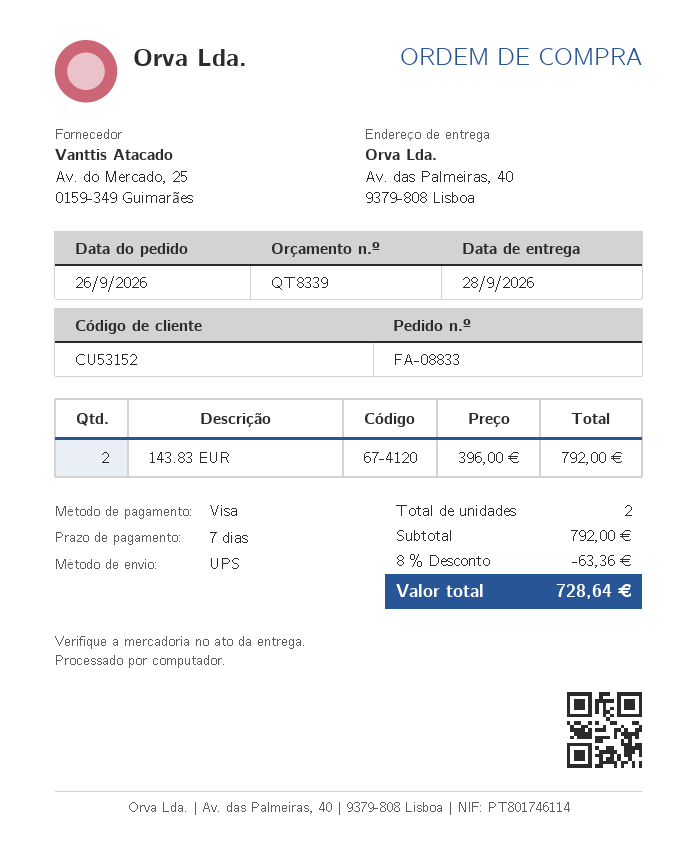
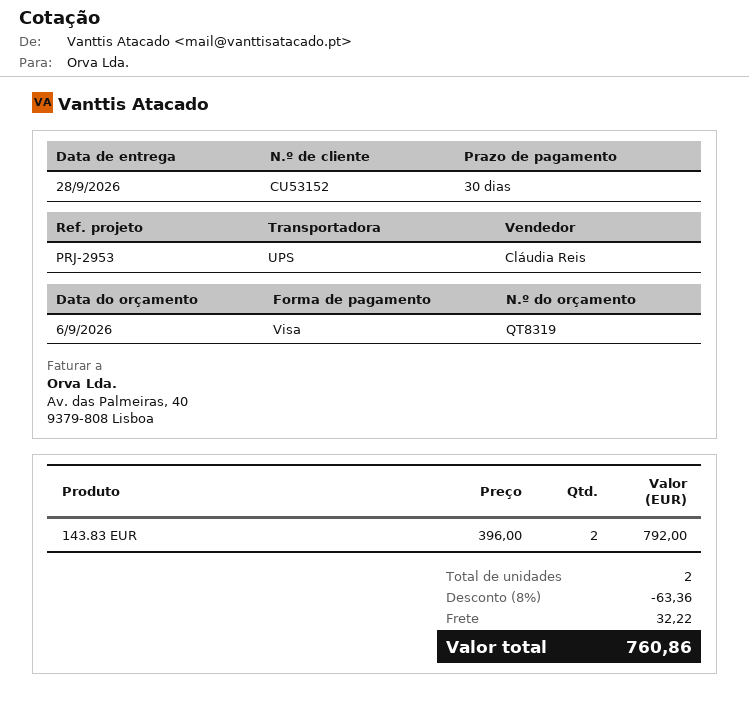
quote number: QT8339 -> QT8319
payment terms: 7 days -> 30 days
shipping: none -> 32.22
total: 728.64 -> 760.86

